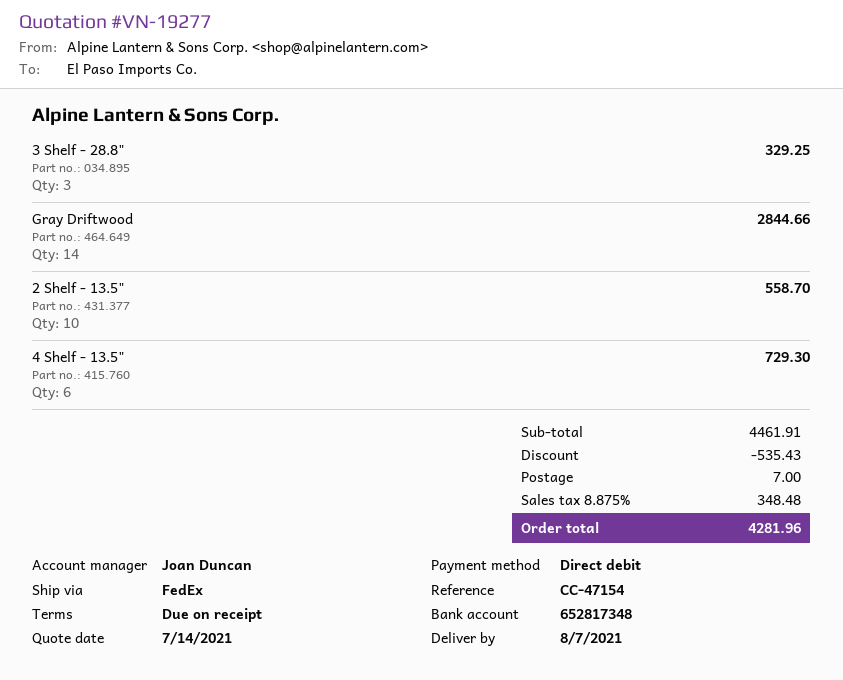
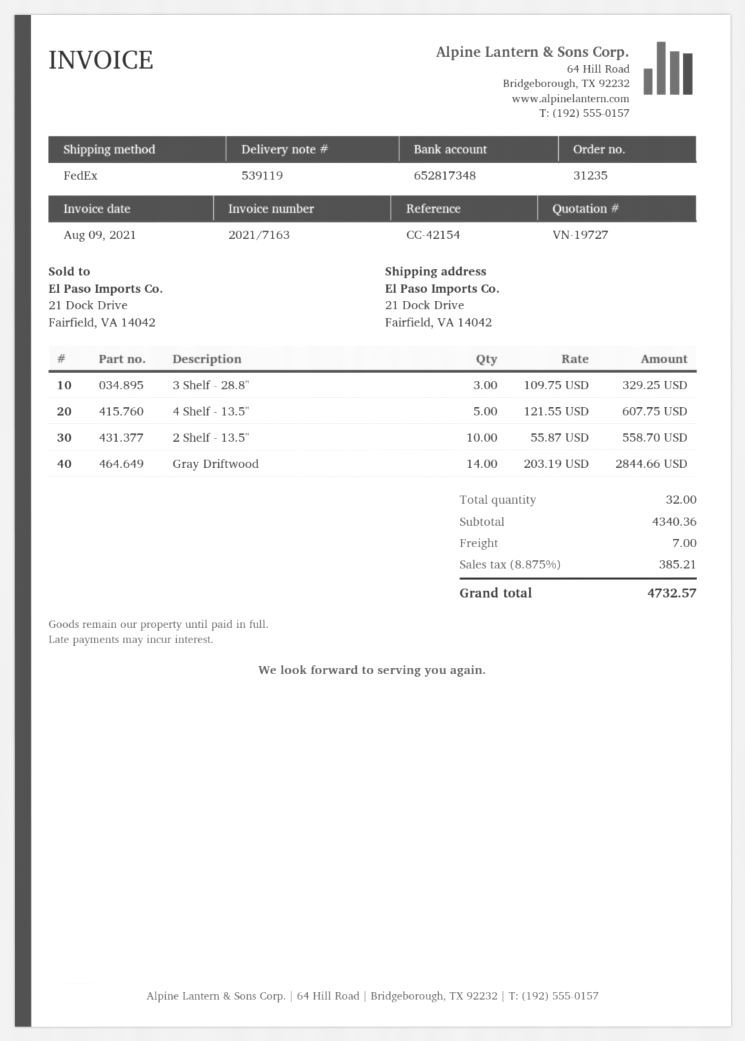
quote number: VN-19277 -> VN-19727
reference: CC-47154 -> CC-42154
4 Shelf - 13.5": 6 for 729.30 -> 5 for 607.75
subtotal: 4461.91 -> 4340.36
discount: 535.43 -> none
tax: 8.875% = 348.48 -> 8.875% = 385.21
total: 4281.96 -> 4732.57

